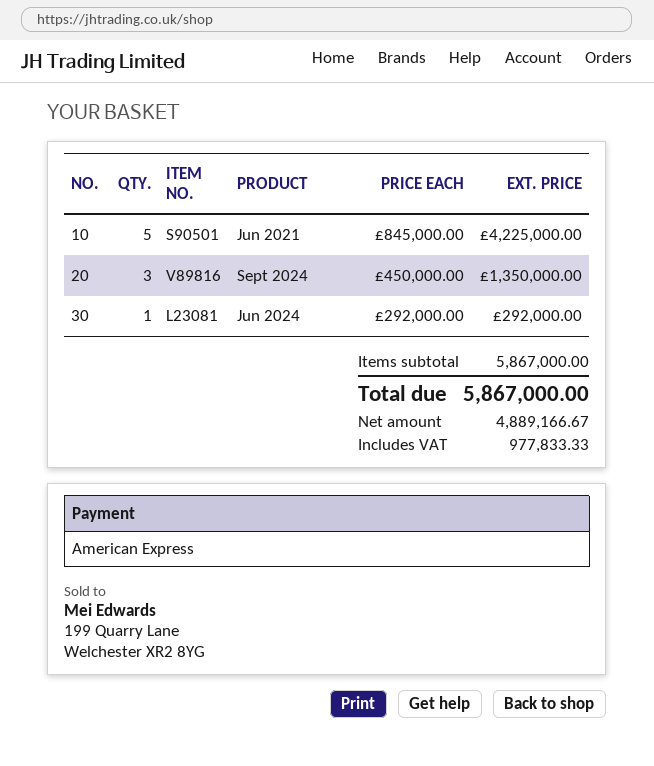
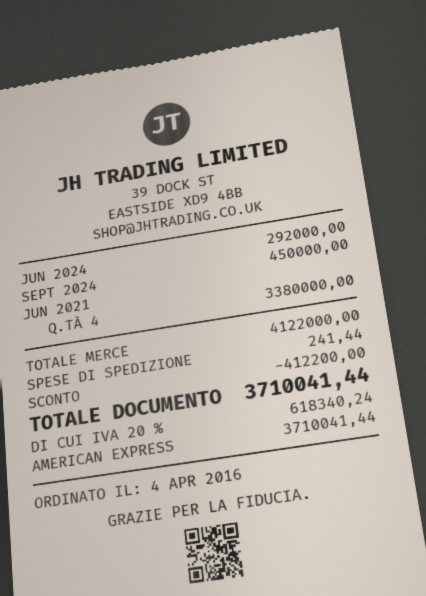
Jun 2021: 5 for 4225000.00 -> 4 for 3380000.00
Sept 2024: 3 for 1350000.00 -> 1 for 450000.00
subtotal: 5867000.00 -> 4122000.00
discount: none -> 412200.00
shipping: none -> 241.44
tax: 977833.33 -> 618340.24
total: 5867000.00 -> 3710041.44

